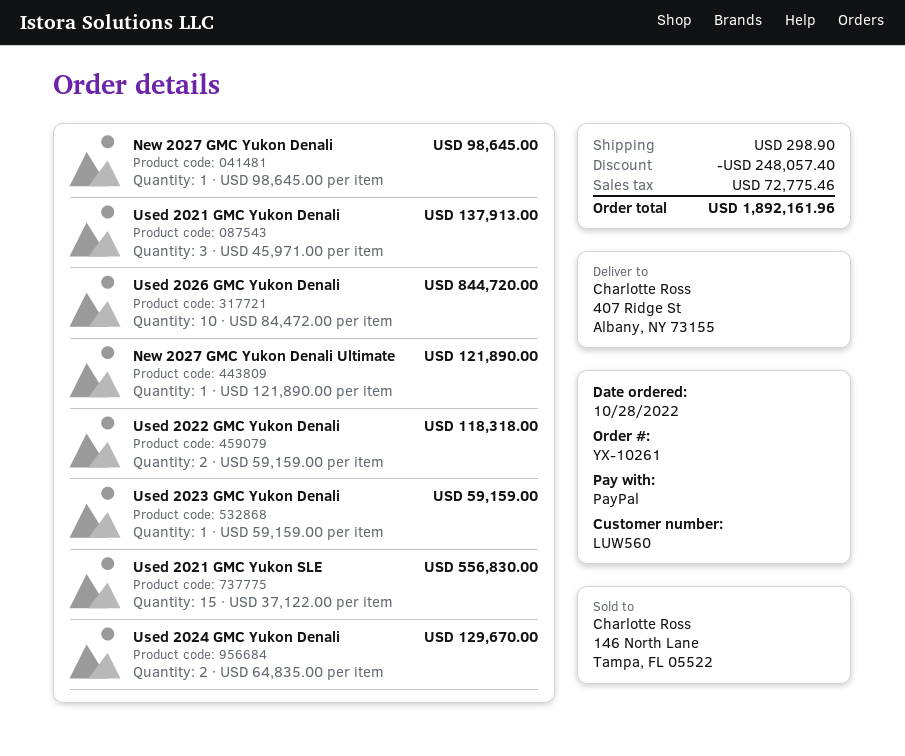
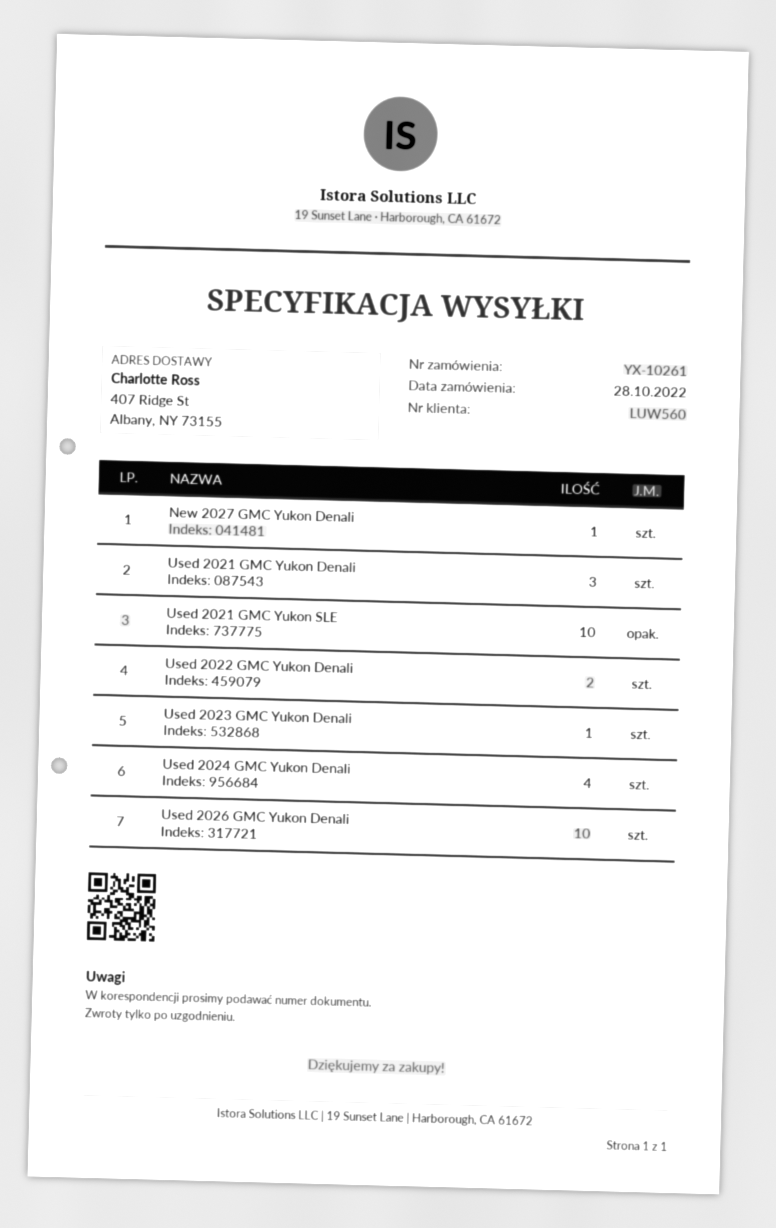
New 2027 GMC Yukon Denali Ultimate: 1 -> none
Used 2021 GMC Yukon SLE: 15 -> 10
Used 2024 GMC Yukon Denali: 2 -> 4

